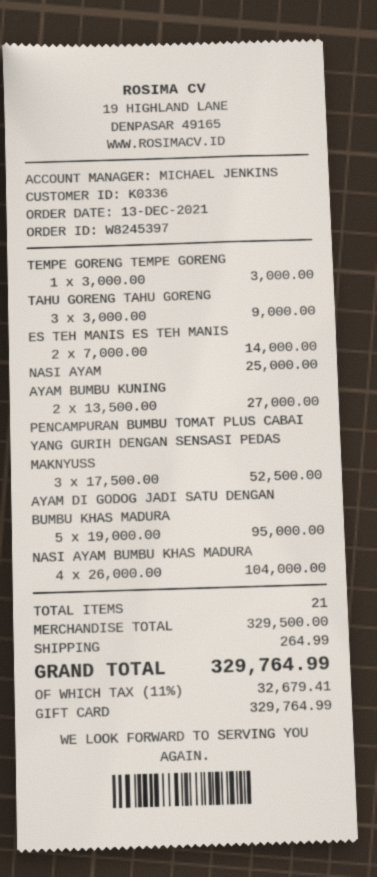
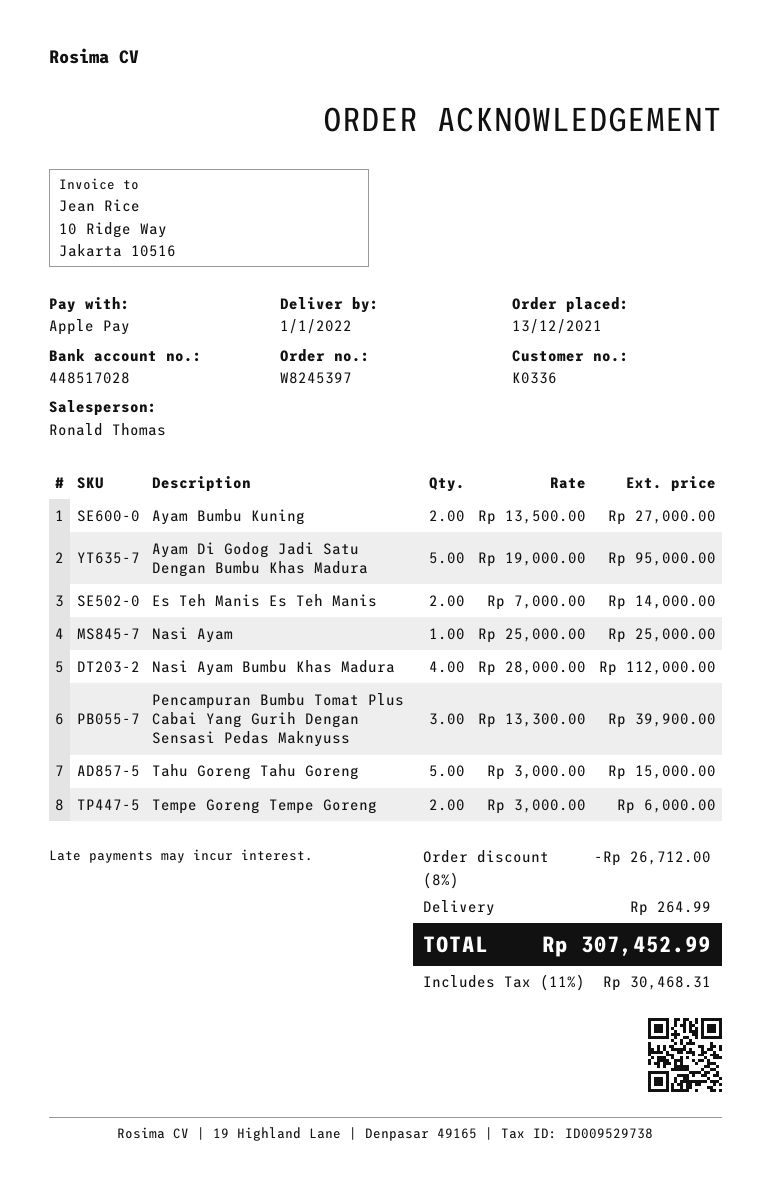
sales rep: MICHAEL JENKINS -> Ronald Thomas
payment method: gift card -> Apple Pay
TEMPE GORENG TEMPE GORENG: 1 x 3000.00 = 3000.00 -> 2 x 3000.00 = 6000.00
TAHU GORENG TAHU GORENG: 3 x 3000.00 = 9000.00 -> 5 x 3000.00 = 15000.00
PENCAMPURAN BUMBU TOMAT PLUS CABAI YANG GURIH DENGAN SENSASI PEDAS MAKNYUSS: 3 x 17500.00 = 52500.00 -> 3 x 13300.00 = 39900.00
NASI AYAM BUMBU KHAS MADURA: 4 x 26000.00 = 104000.00 -> 4 x 28000.00 = 112000.00
discount: none -> 8% = 26712.00
tax: 11% = 32679.41 -> 11% = 30468.31
total: 329764.99 -> 307452.99

